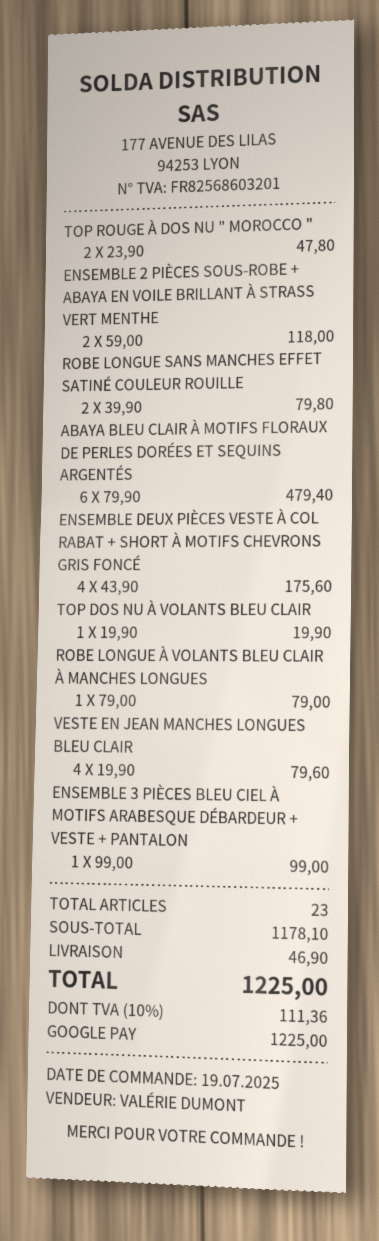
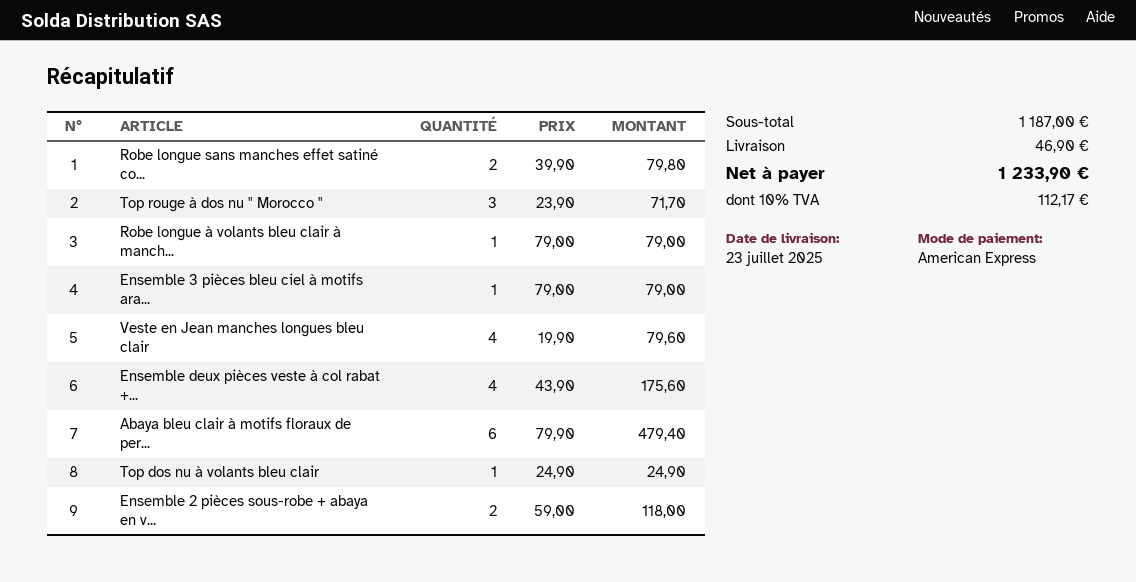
payment method: Google Pay -> American Express
TOP ROUGE À DOS NU " MOROCCO ": 2 x 23.90 = 47.80 -> 3 x 23.90 = 71.70
TOP DOS NU À VOLANTS BLEU CLAIR: 1 x 19.90 = 19.90 -> 1 x 24.90 = 24.90
ENSEMBLE 3 PIÈCES BLEU CIEL À MOTIFS ARABESQUE DÉBARDEUR + VESTE + PANTALON: 1 x 99.00 = 99.00 -> 1 x 79.00 = 79.00
subtotal: 1178.10 -> 1187.00
tax: 10% = 111.36 -> 10% = 112.17
total: 1225.00 -> 1233.90

